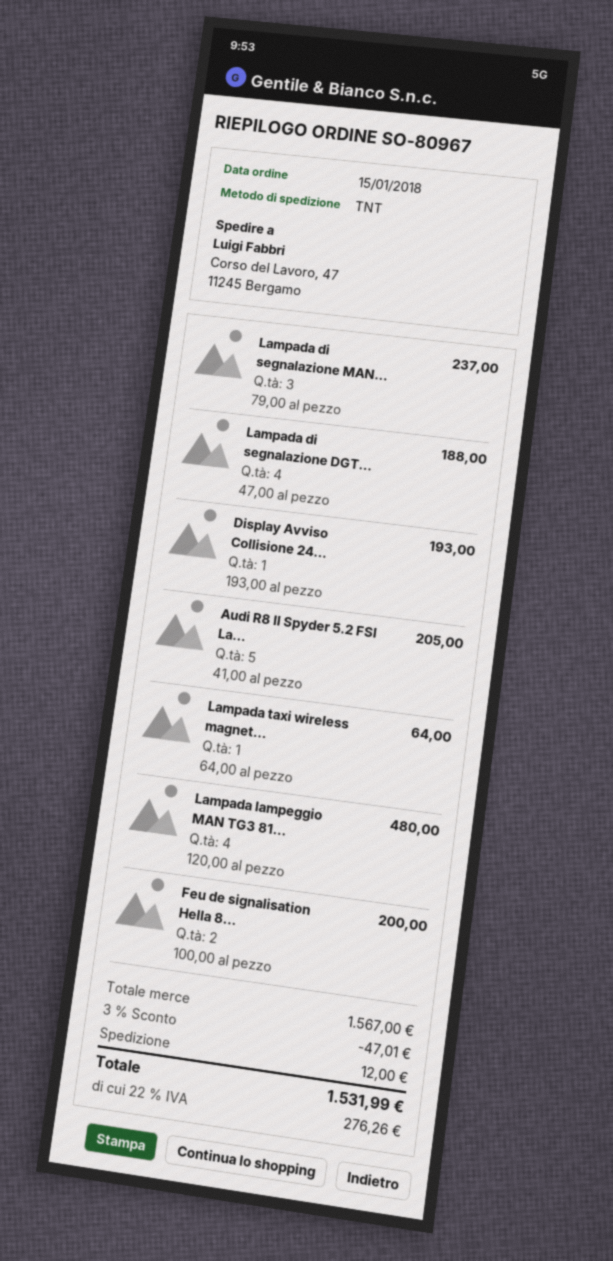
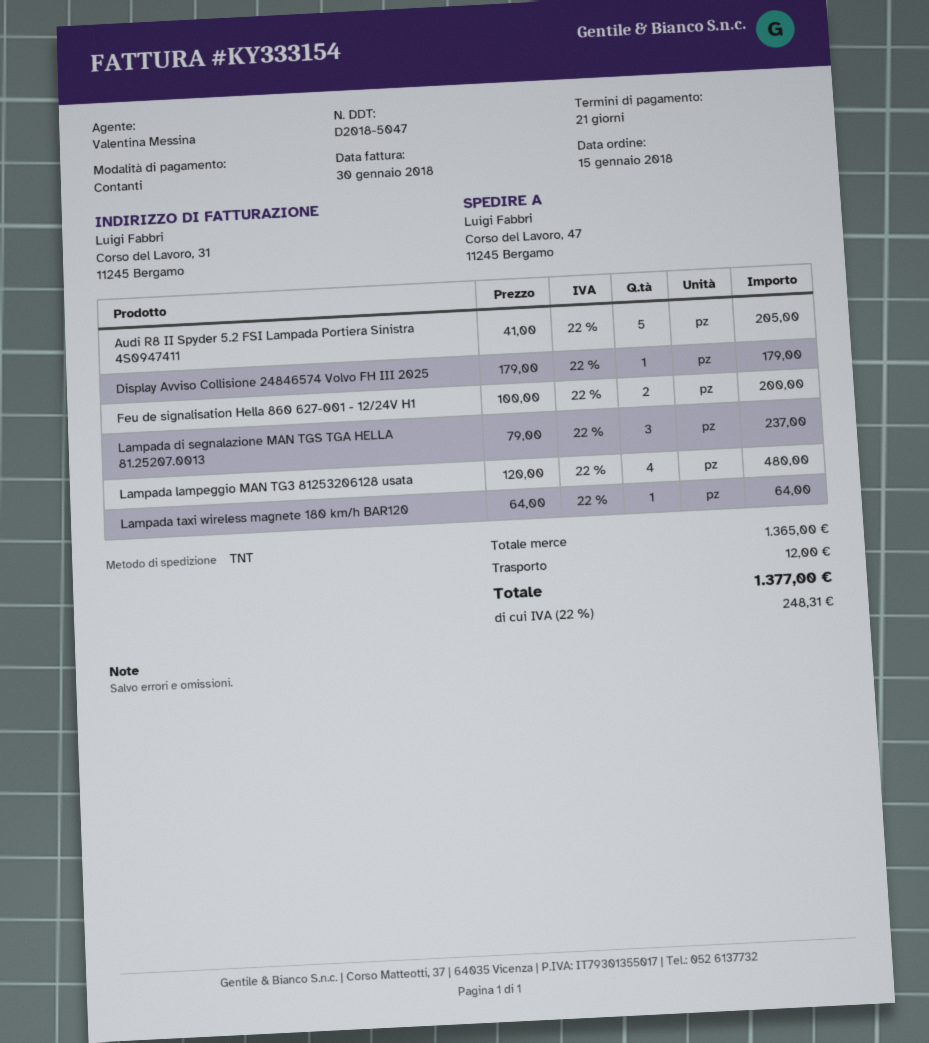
Lampada di segnalazione DGT...: 4 x 47.00 = 188.00 -> none
Display Avviso Collisione 24...: 1 x 193.00 = 193.00 -> 1 x 179.00 = 179.00
subtotal: 1567.00 -> 1365.00
discount: 3% = 47.01 -> none
tax: 22% = 276.26 -> 22% = 248.31
total: 1531.99 -> 1377.00

